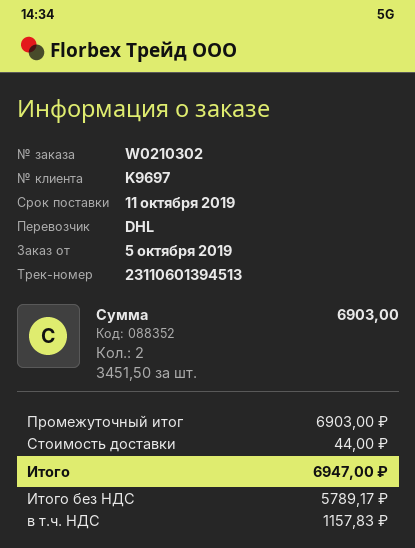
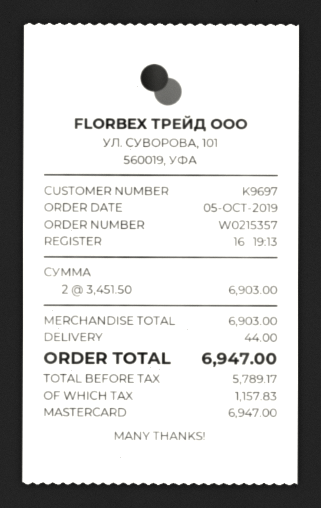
order number: W0210302 -> W0215357

